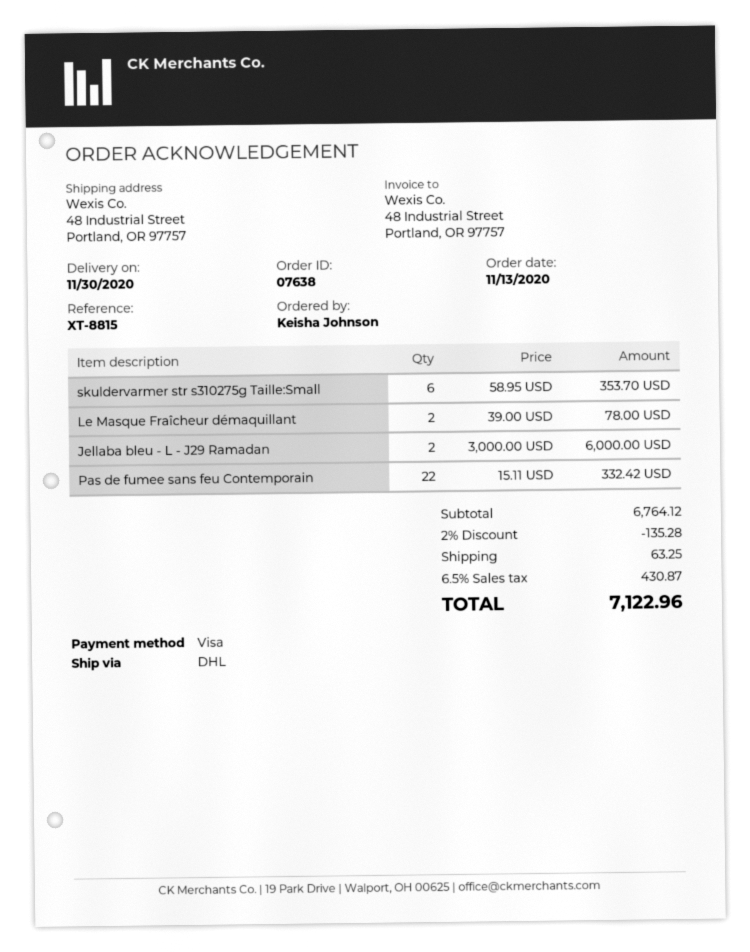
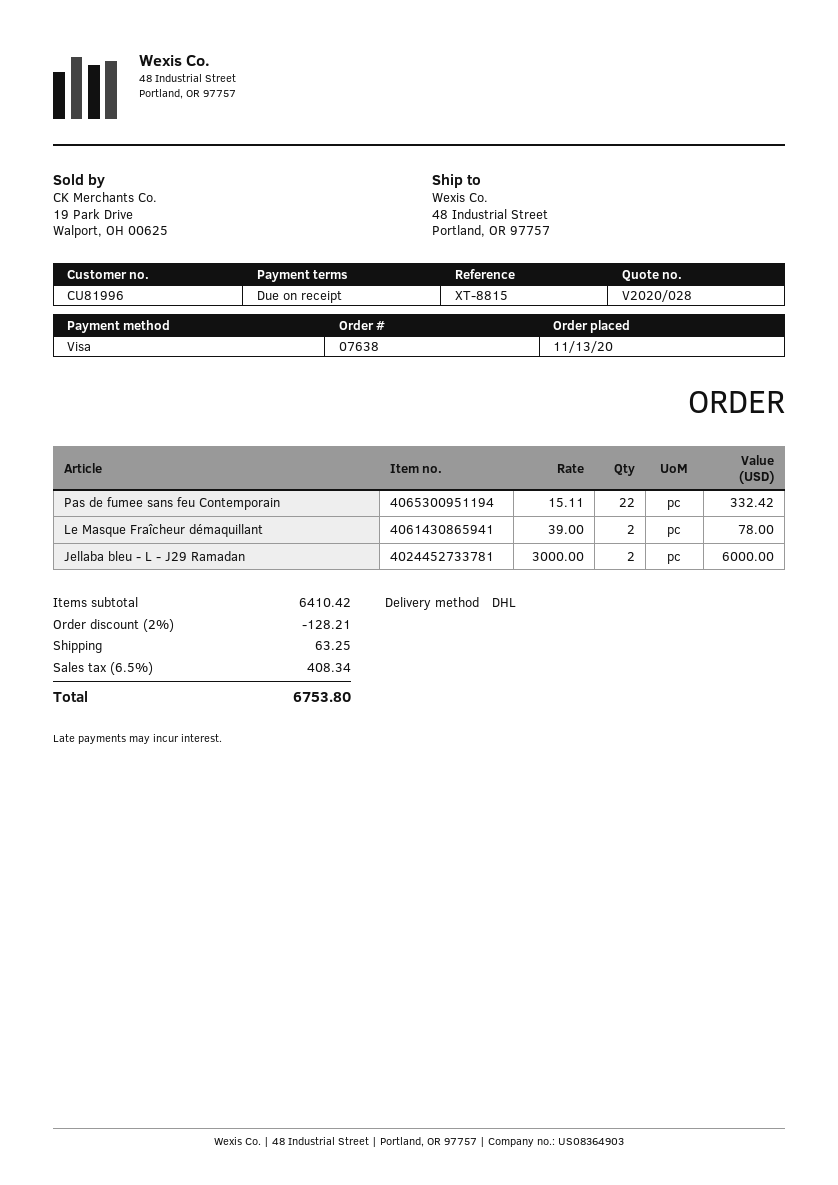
skuldervarmer str s310275g Taille:Small: 6 x 58.95 = 353.70 -> none
subtotal: 6764.12 -> 6410.42
discount: 2% = 135.28 -> 2% = 128.21
tax: 6.5% = 430.87 -> 6.5% = 408.34
total: 7122.96 -> 6753.80

